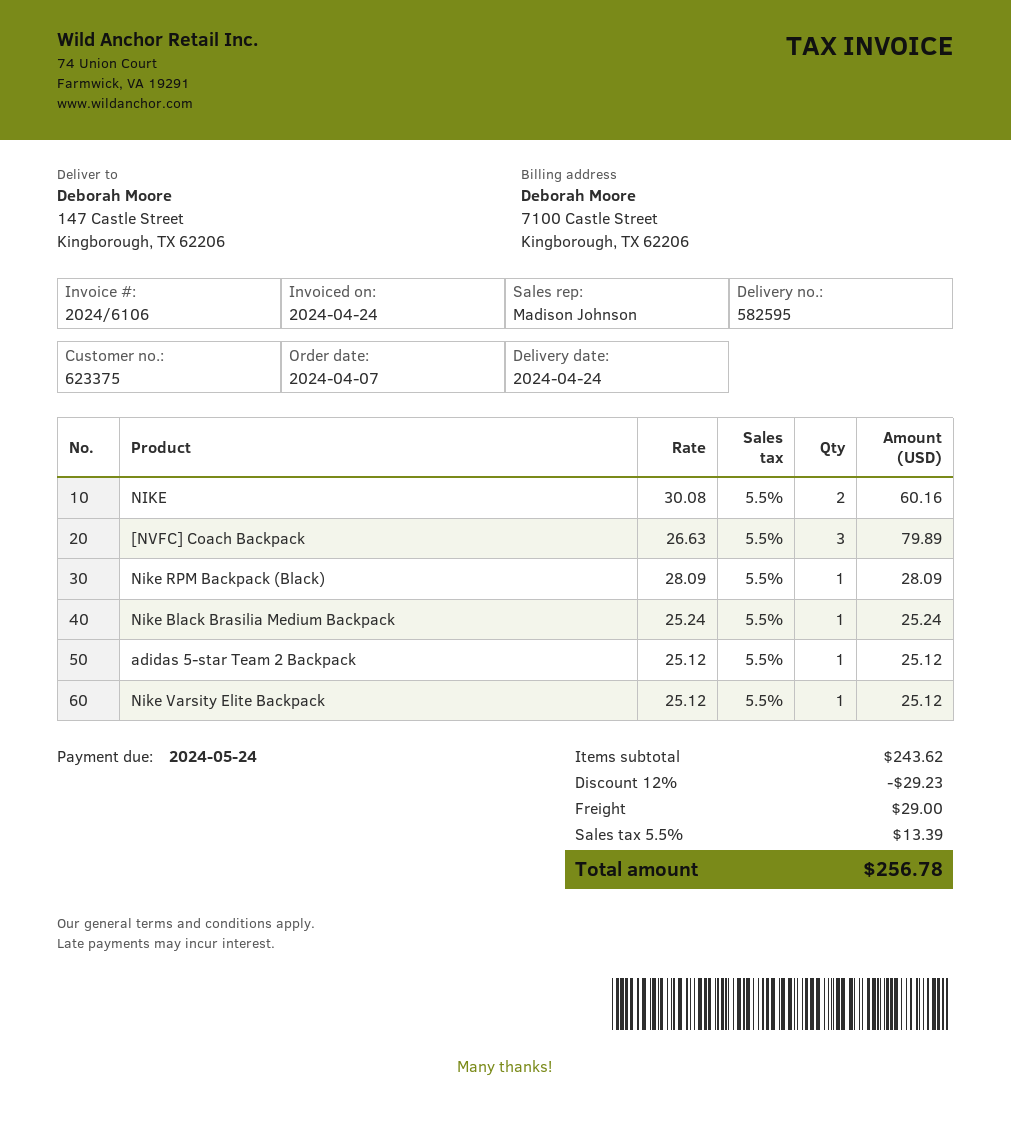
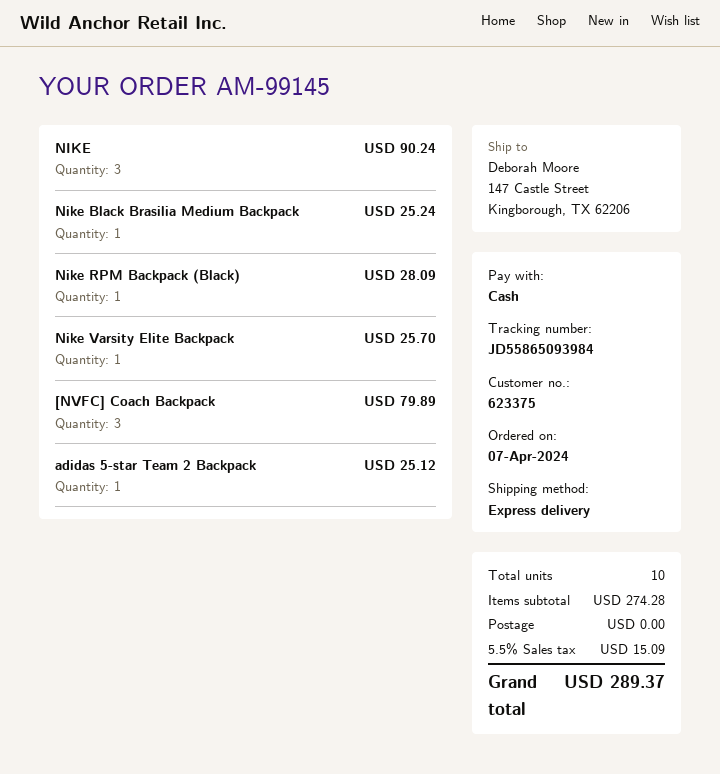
NIKE: 2 for 60.16 -> 3 for 90.24
Nike Varsity Elite Backpack: 1 for 25.12 -> 1 for 25.70
subtotal: 243.62 -> 274.28
discount: 12% = 29.23 -> none
shipping: 29.00 -> 0.00
tax: 5.5% = 13.39 -> 5.5% = 15.09
total: 256.78 -> 289.37

